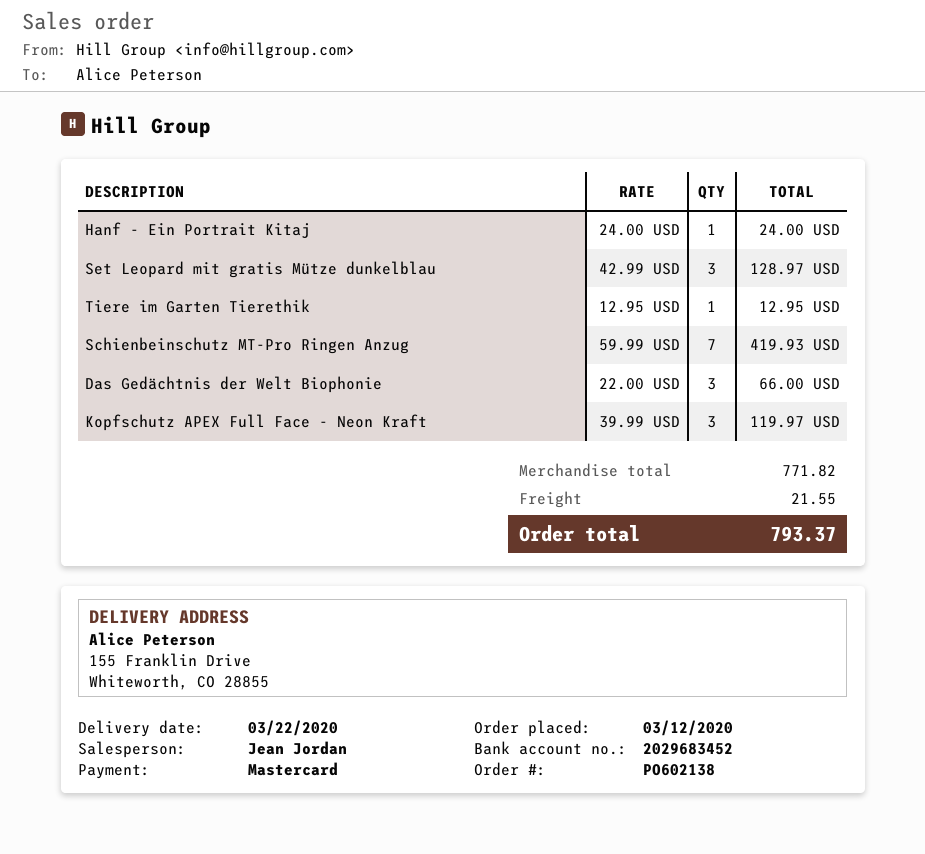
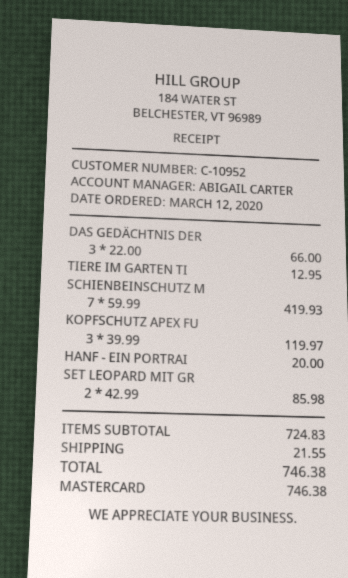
sales rep: Jean Jordan -> ABIGAIL CARTER
Hanf - Ein Portrait Kitaj: 1 x 24.00 = 24.00 -> 1 x 20.00 = 20.00
Set Leopard mit gratis Mütze dunkelblau: 3 x 42.99 = 128.97 -> 2 x 42.99 = 85.98
subtotal: 771.82 -> 724.83
total: 793.37 -> 746.38

